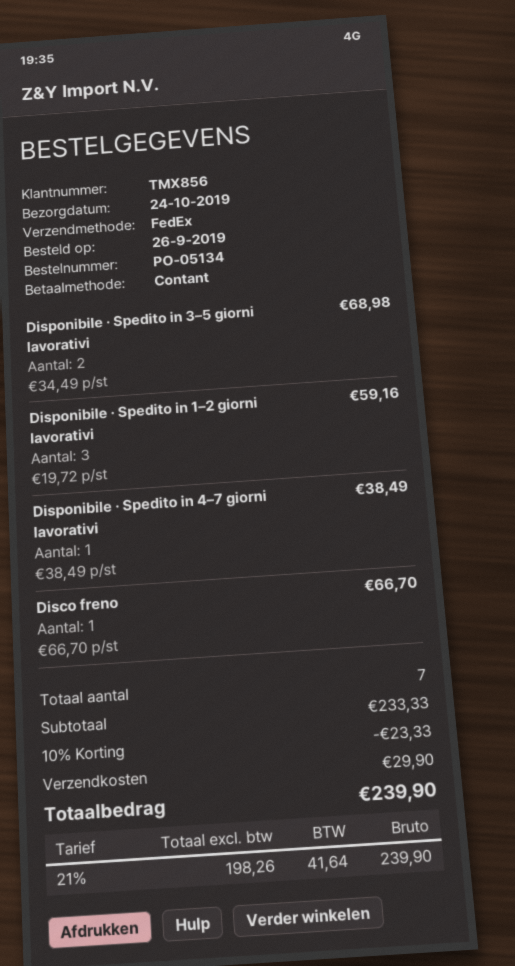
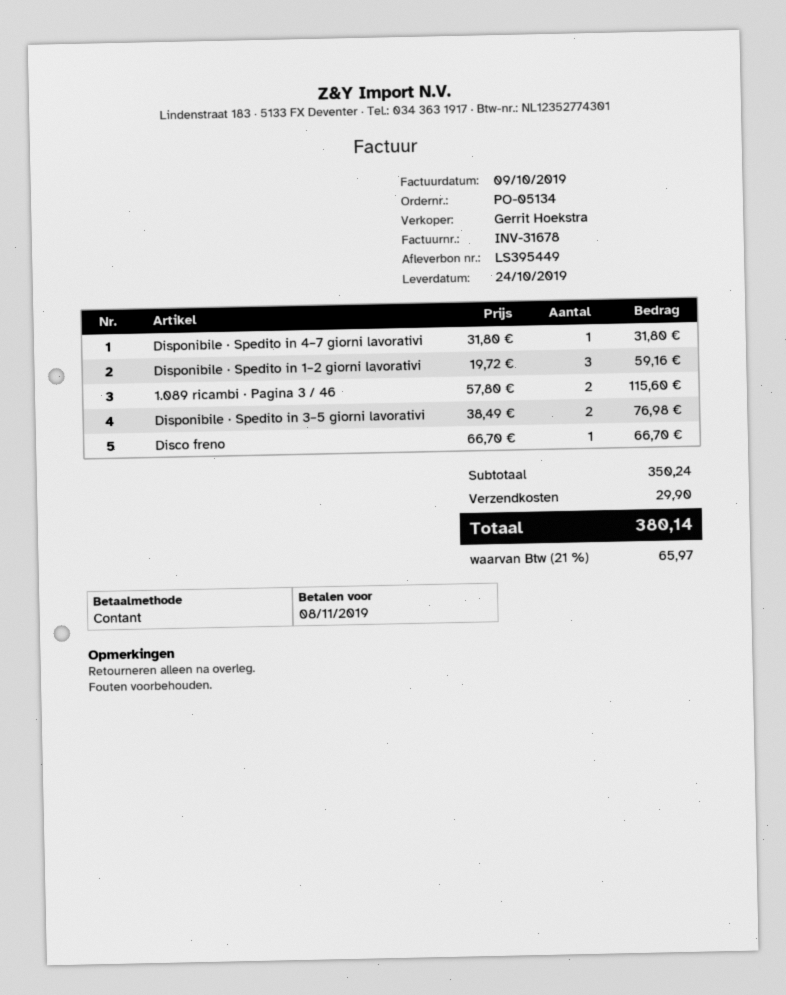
Disponibile · Spedito in 3–5 giorni lavorativi: 2 x 34.49 = 68.98 -> 2 x 38.49 = 76.98
Disponibile · Spedito in 4–7 giorni lavorativi: 1 x 38.49 = 38.49 -> 1 x 31.80 = 31.80
1.089 ricambi · Pagina 3 / 46: none -> 2 x 57.80 = 115.60
subtotal: 233.33 -> 350.24
discount: 10% = 23.33 -> none
tax: 21% = 41.64 -> 21% = 65.97
total: 239.90 -> 380.14

